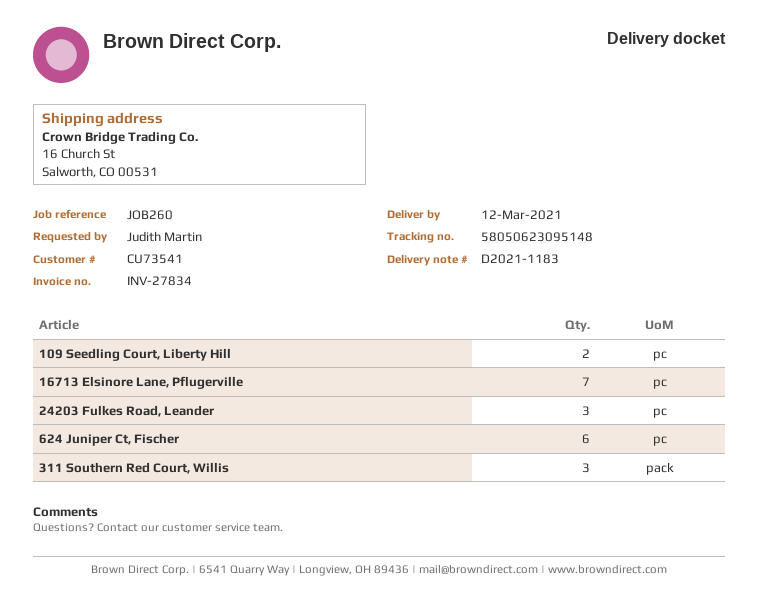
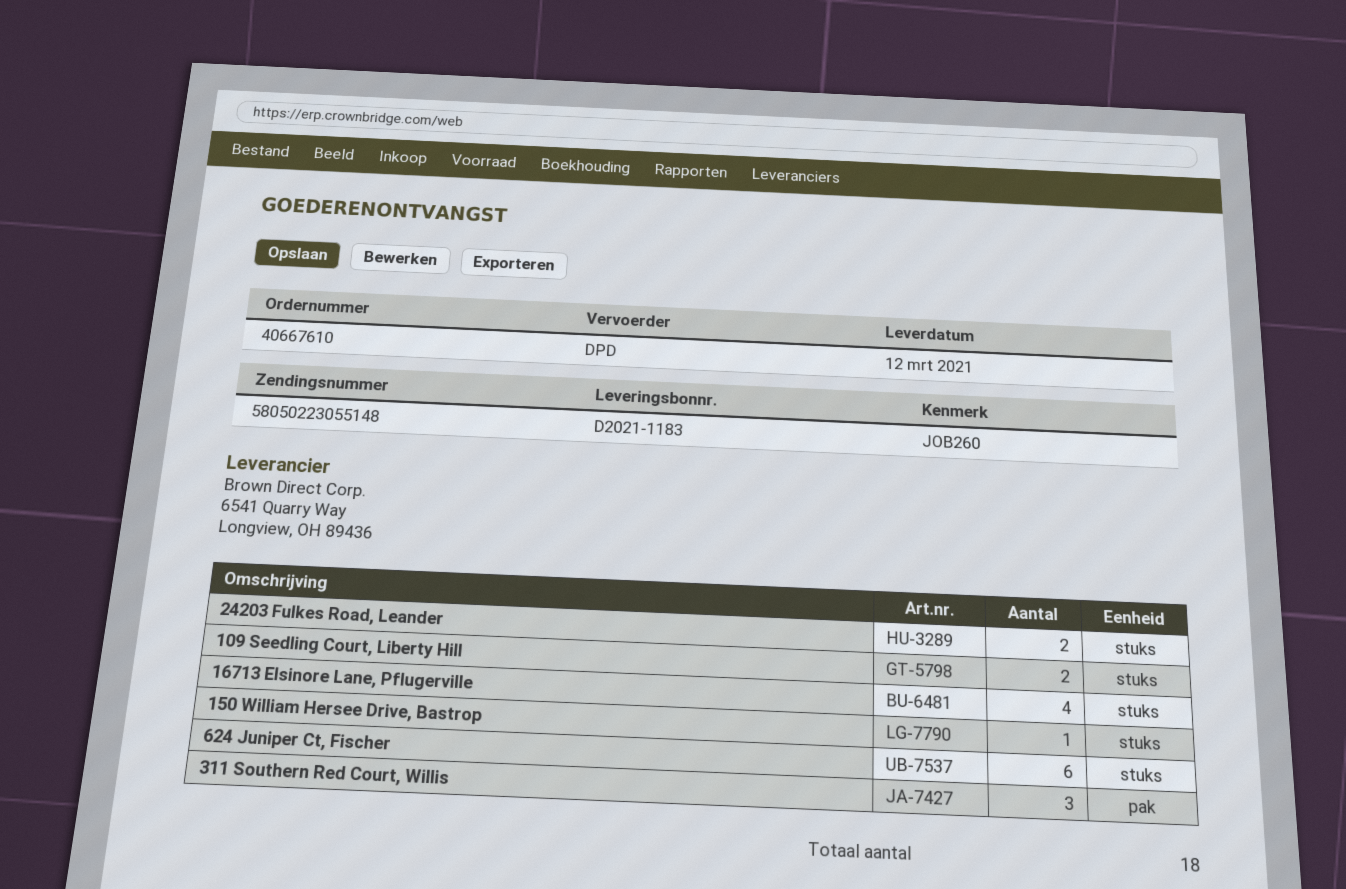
tracking number: 58050623095148 -> 58050223055148
16713 Elsinore Lane, Pflugerville: 7 -> 4
24203 Fulkes Road, Leander: 3 -> 2
150 William Hersee Drive, Bastrop: none -> 1

